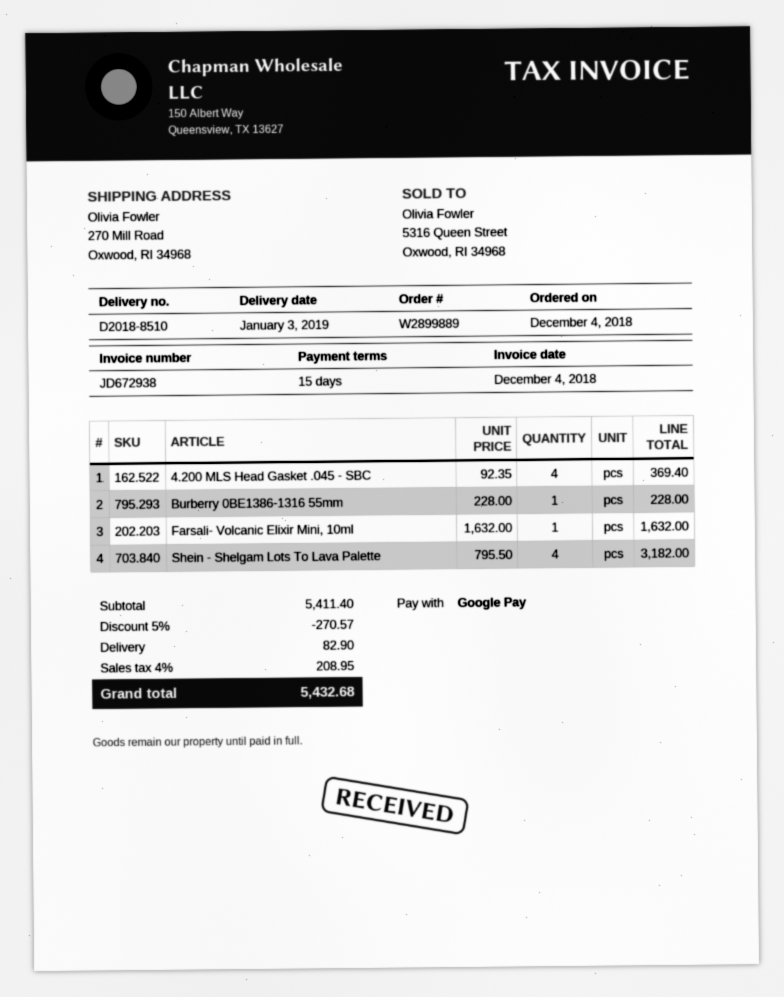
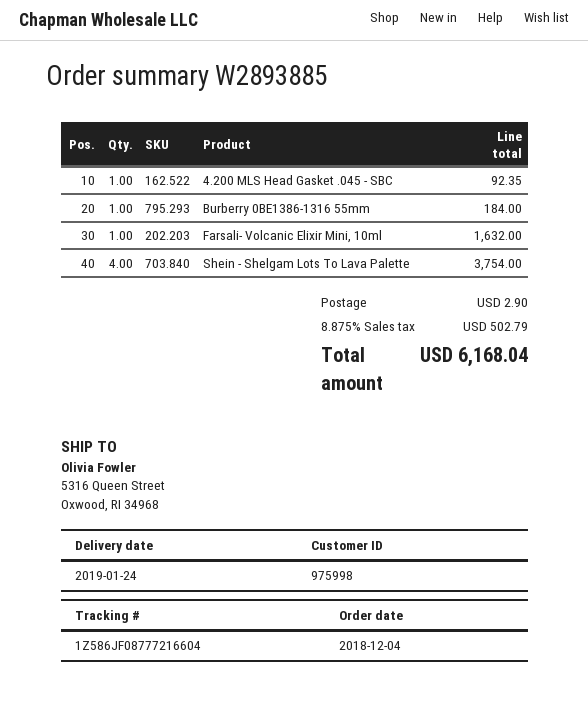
order number: W2899889 -> W2893885
delivery date: 2019-01-03 -> 2019-01-24
ship to: 270 Mill Road, Oxwood, RI 34968 -> 5316 Queen Street, Oxwood, RI 34968
4.200 MLS Head Gasket .045 - SBC: 4 for 369.40 -> 1 for 92.35
Burberry 0BE1386-1316 55mm: 1 for 228.00 -> 1 for 184.00
Shein - Shelgam Lots To Lava Palette: 4 for 3182.00 -> 4 for 3754.00
discount: 5% = 270.57 -> none
shipping: 82.90 -> 2.90
tax: 4% = 208.95 -> 8.875% = 502.79
total: 5432.68 -> 6168.04

